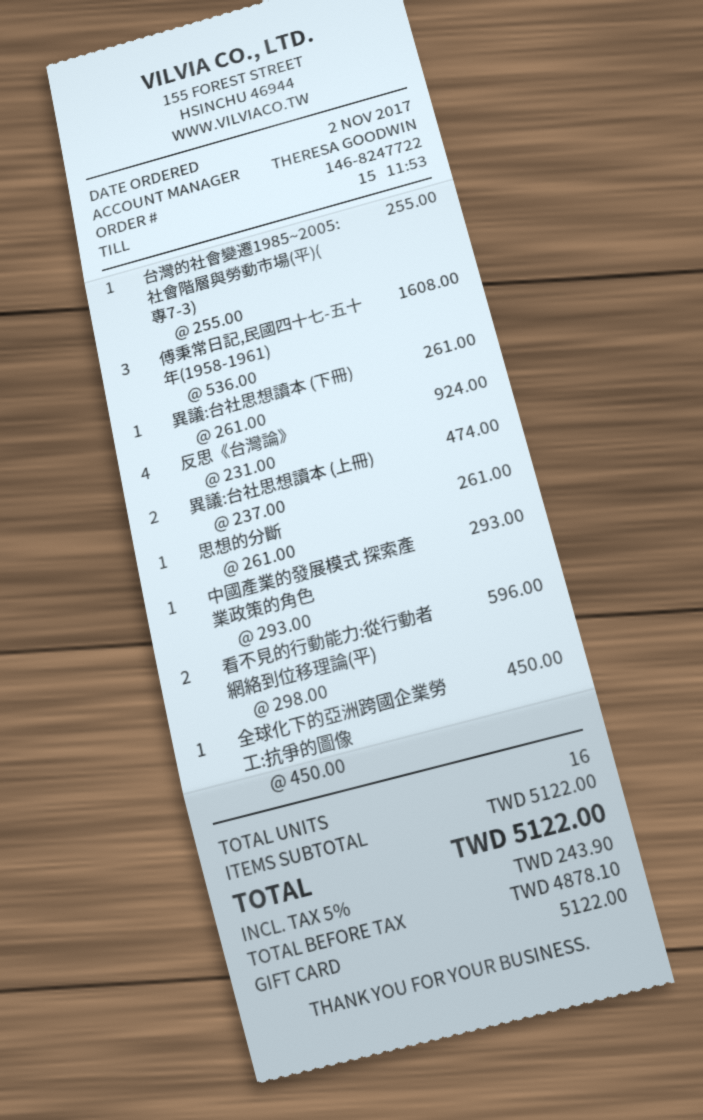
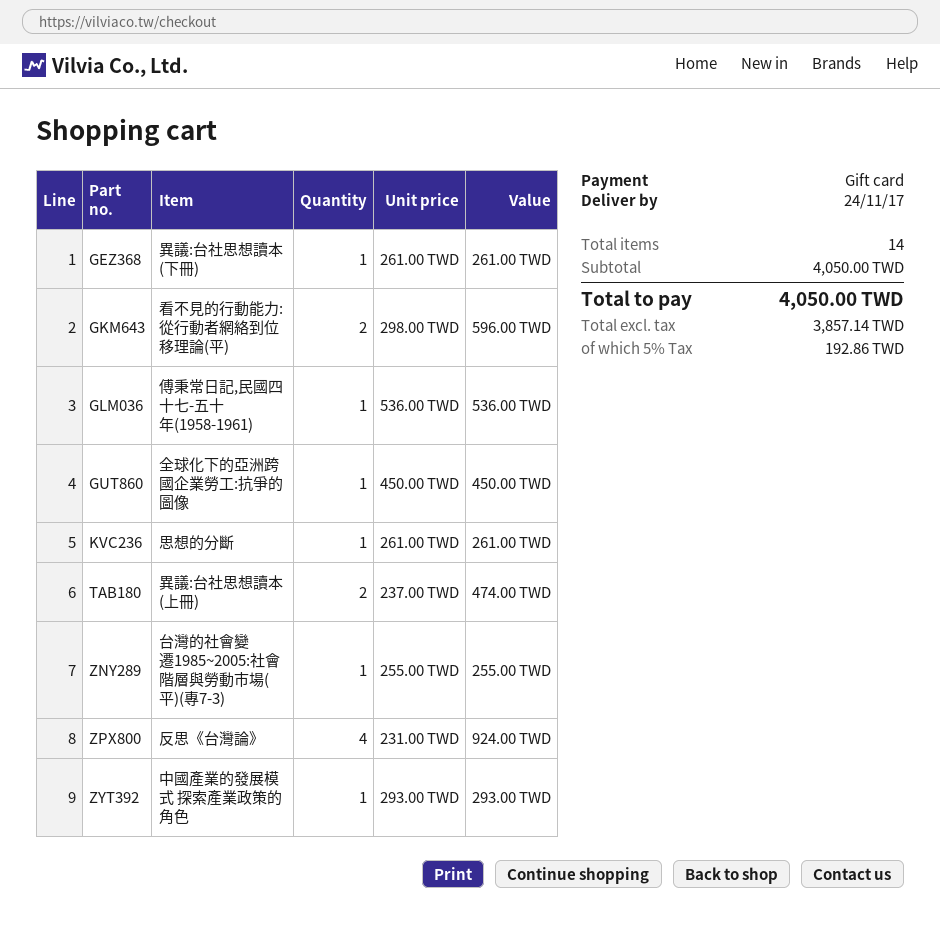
傅秉常日記,民國四十七-五十年(1958-1961): 3 x 536.00 = 1608.00 -> 1 x 536.00 = 536.00
total quantity: 16 -> 14
subtotal: 5122.00 -> 4050.00
net: 4878.10 -> 3857.14
tax: 5% = 243.90 -> 5% = 192.86
total: 5122.00 -> 4050.00

